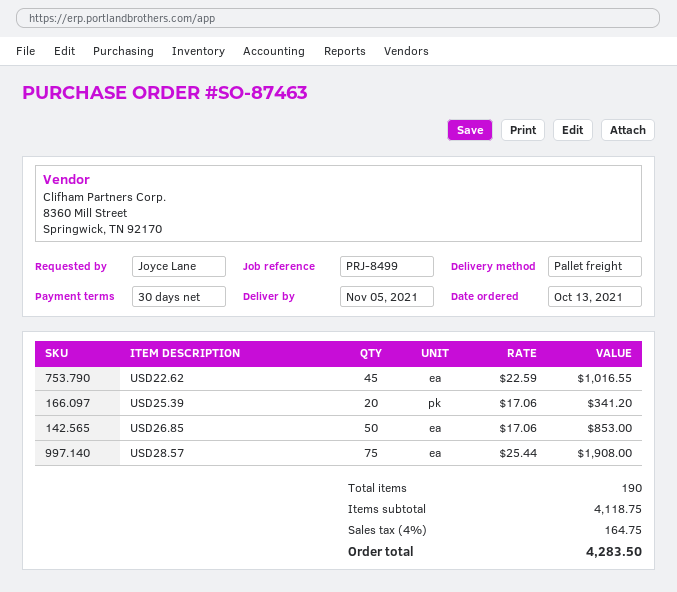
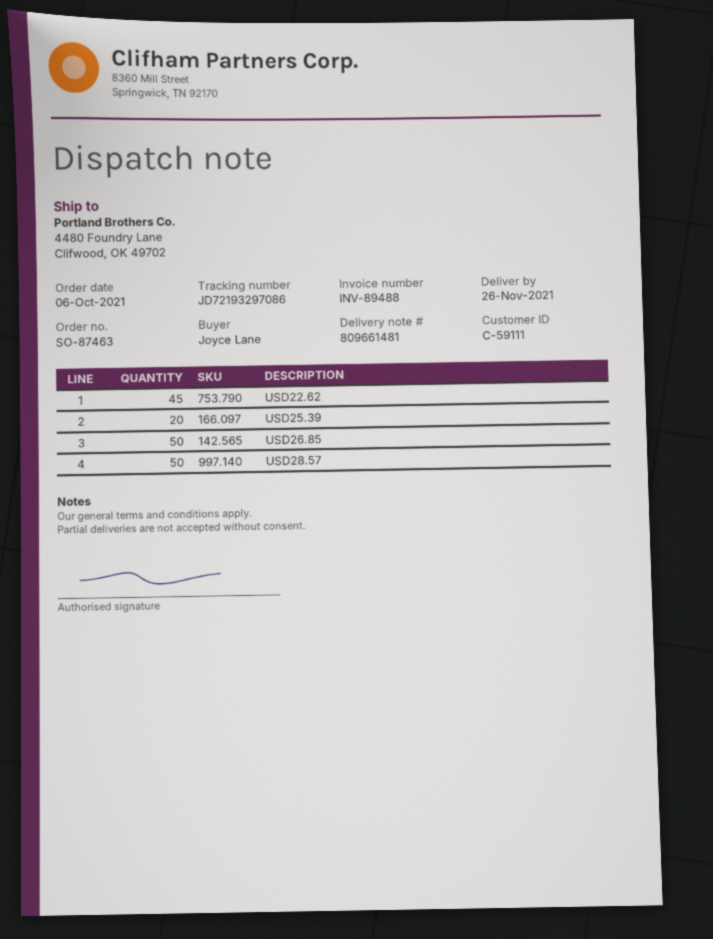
order date: 2021-10-13 -> 2021-10-06
delivery date: 2021-11-05 -> 2021-11-26
USD28.57: 75 -> 50

